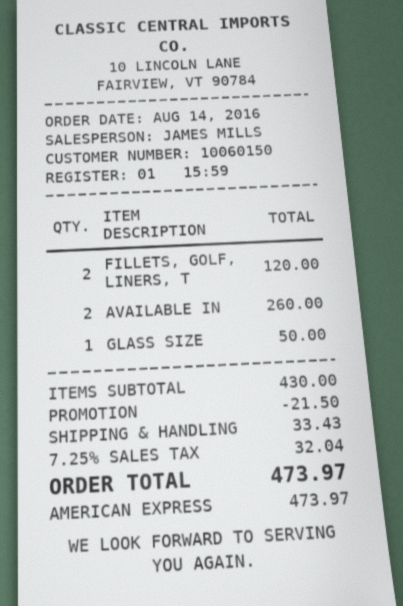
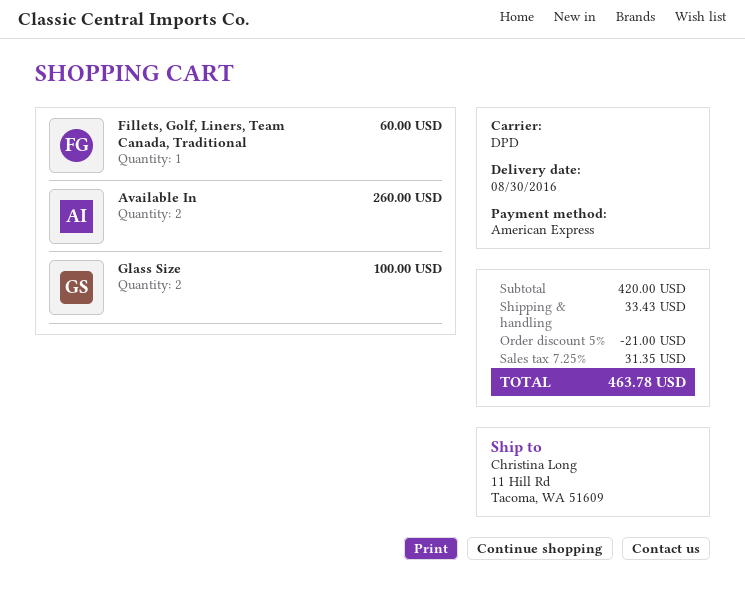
FILLETS, GOLF, LINERS, T: 2 for 120.00 -> 1 for 60.00
GLASS SIZE: 1 for 50.00 -> 2 for 100.00
subtotal: 430.00 -> 420.00
discount: 21.50 -> 21.00
tax: 7.25% = 32.04 -> 7.25% = 31.35
total: 473.97 -> 463.78

